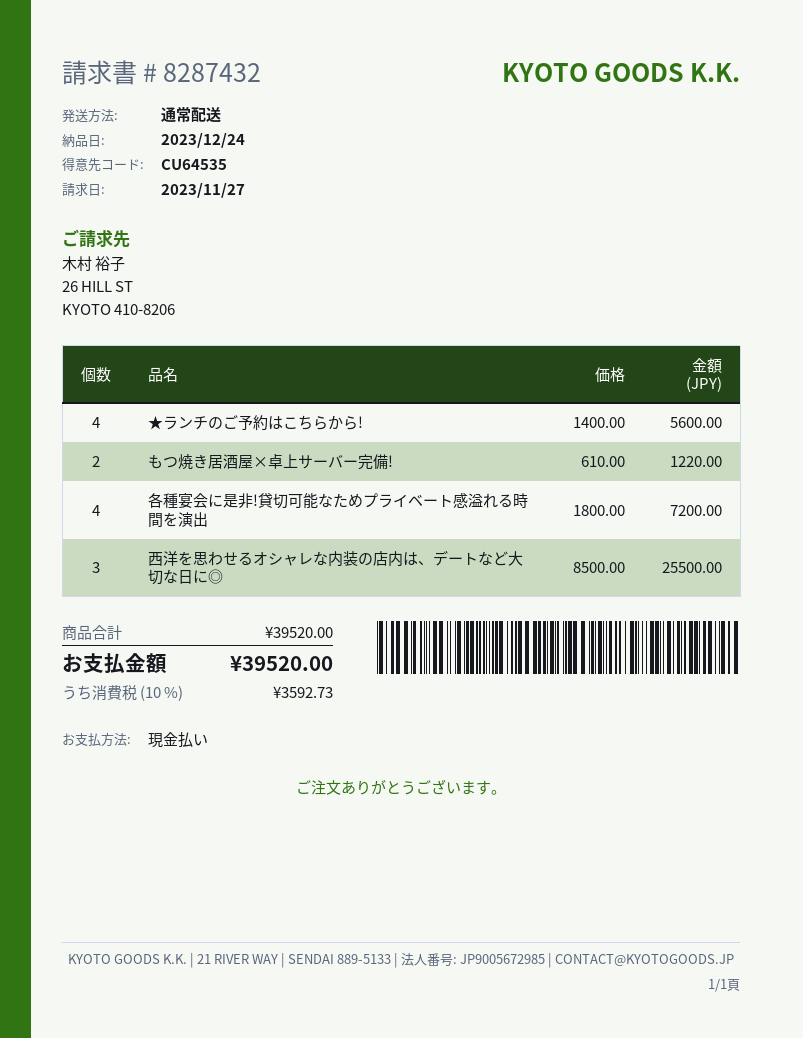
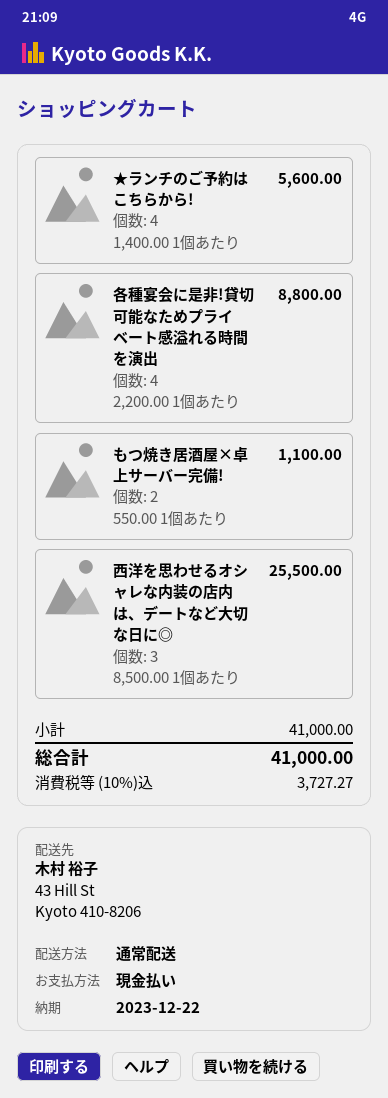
delivery date: 2023-12-24 -> 2023-12-22
もつ焼き居酒屋×卓上サーバー完備!: 2 x 610.00 = 1220.00 -> 2 x 550.00 = 1100.00
各種宴会に是非!貸切可能なためプライベート感溢れる時間を演出: 4 x 1800.00 = 7200.00 -> 4 x 2200.00 = 8800.00
subtotal: 39520.00 -> 41000.00
tax: 10% = 3592.73 -> 10% = 3727.27
total: 39520.00 -> 41000.00

